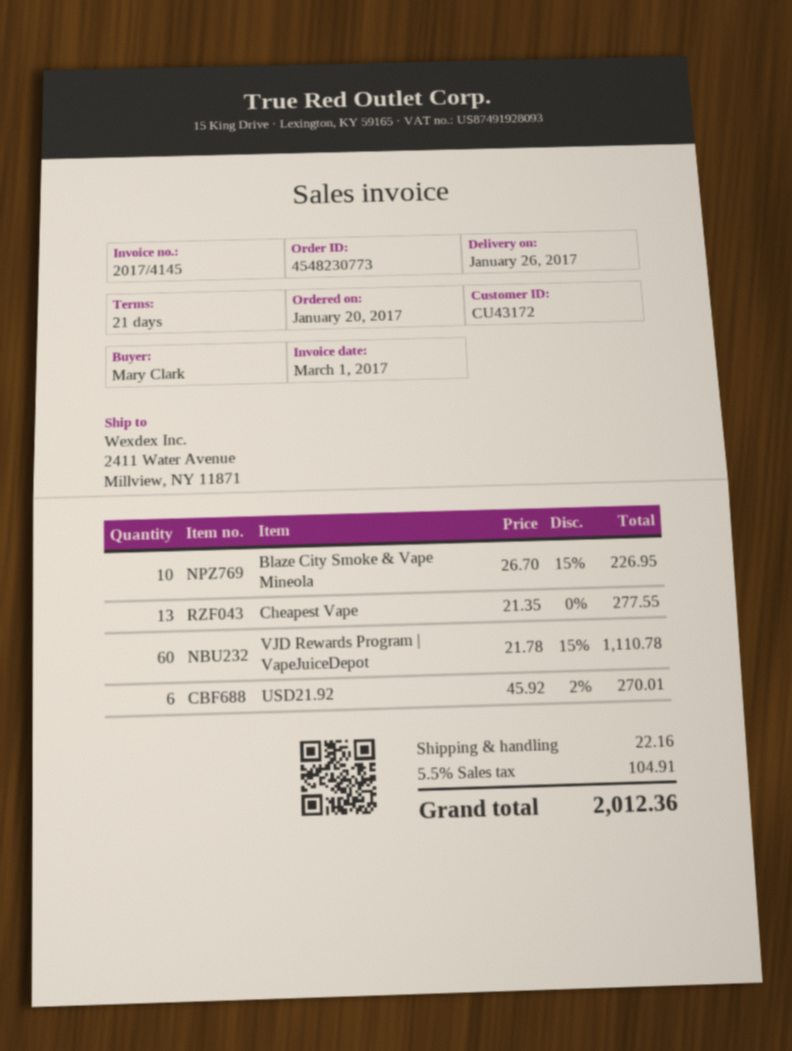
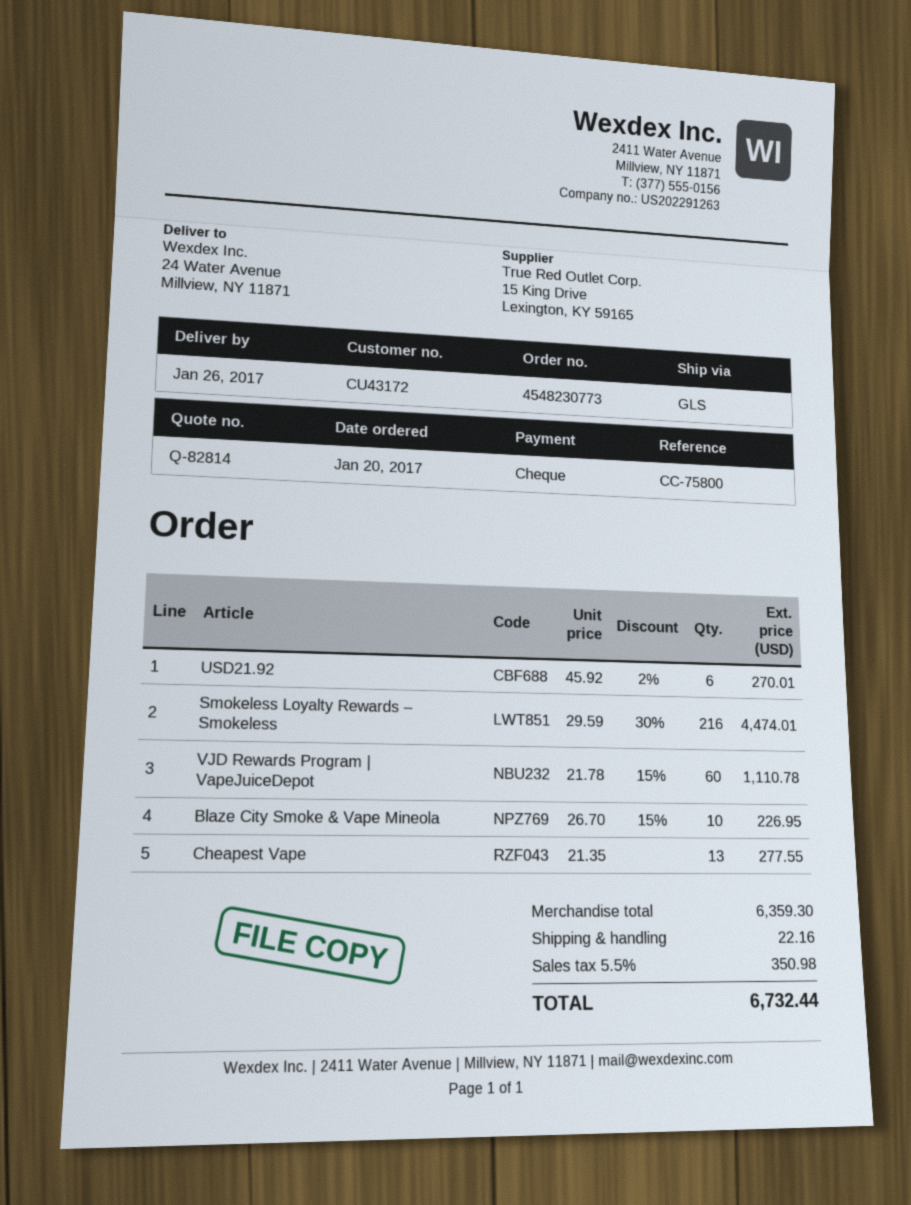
ship to: 2411 Water Avenue, Millview, NY 11871 -> 24 Water Avenue, Millview, NY 11871
Smokeless Loyalty Rewards – Smokeless: none -> 216 x 29.59 - 30% = 4474.01
tax: 5.5% = 104.91 -> 5.5% = 350.98
total: 2012.36 -> 6732.44

